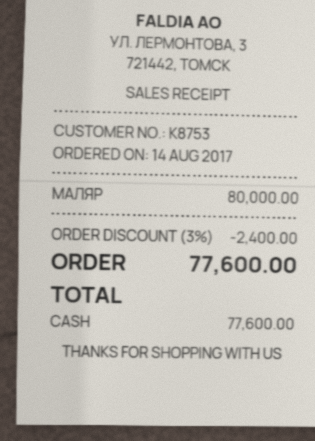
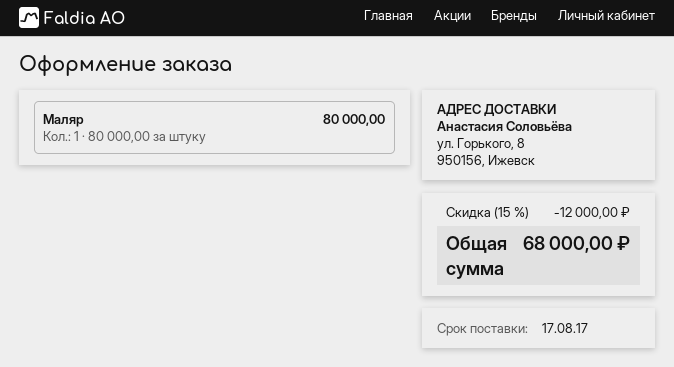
discount: 3% = 2400.00 -> 15% = 12000.00
total: 77600.00 -> 68000.00

